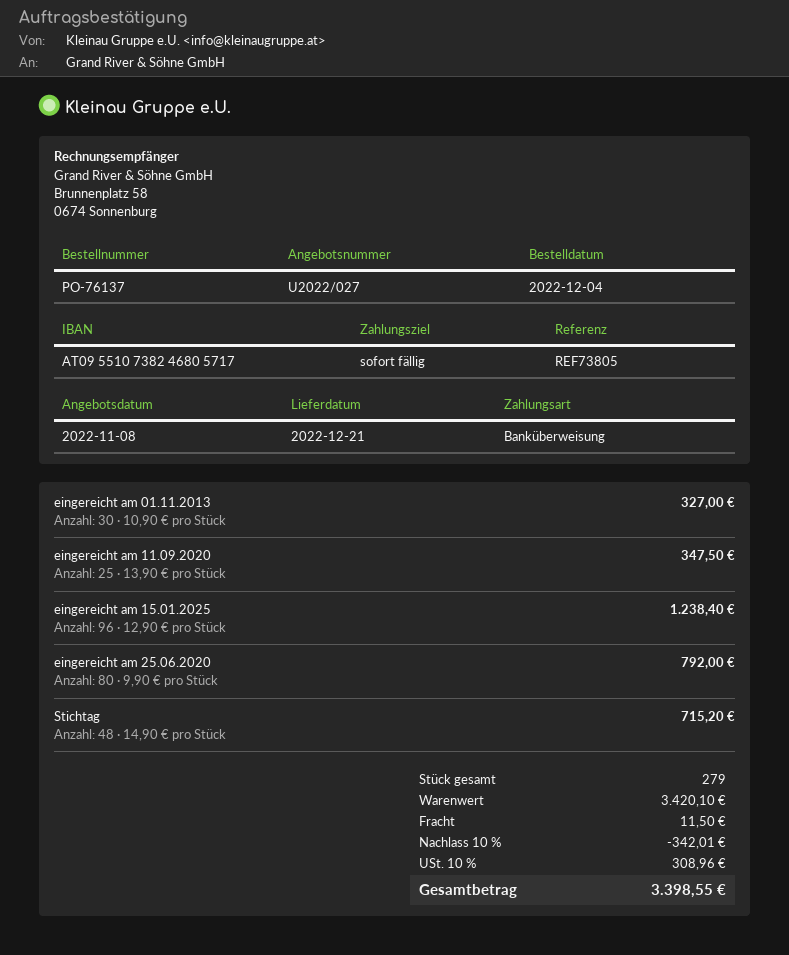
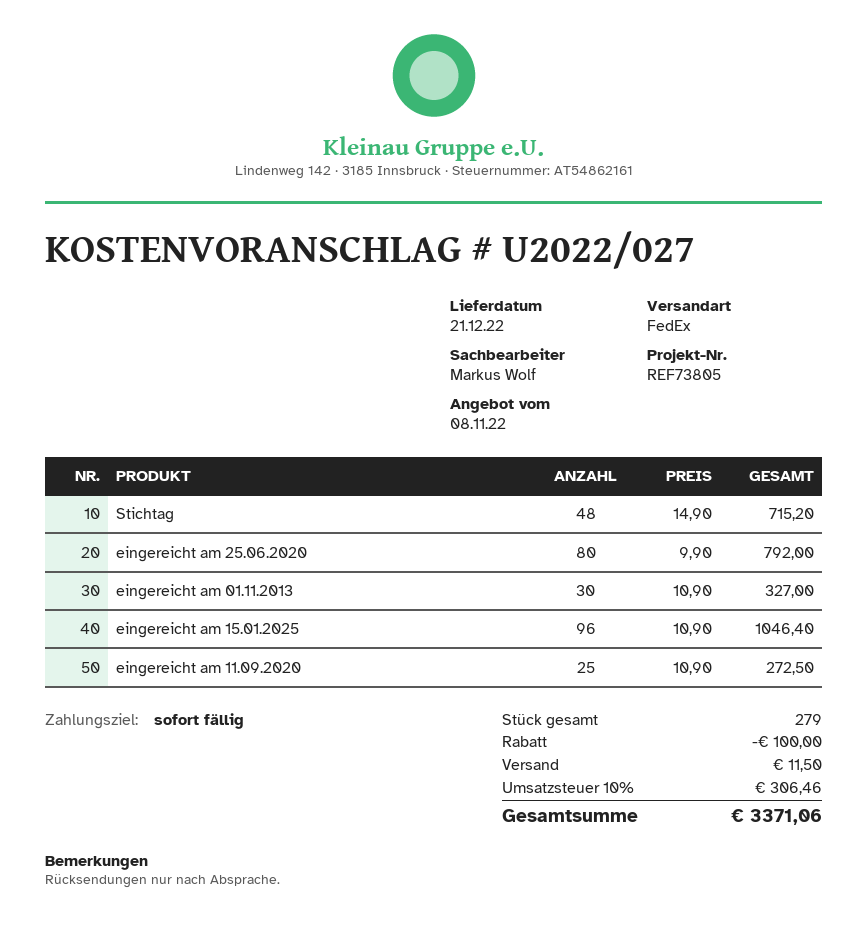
eingereicht am 11.09.2020: 25 x 13.90 = 347.50 -> 25 x 10.90 = 272.50
eingereicht am 15.01.2025: 96 x 12.90 = 1238.40 -> 96 x 10.90 = 1046.40
discount: 342.01 -> 100.00
tax: 10% = 308.96 -> 10% = 306.46
total: 3398.55 -> 3371.06

